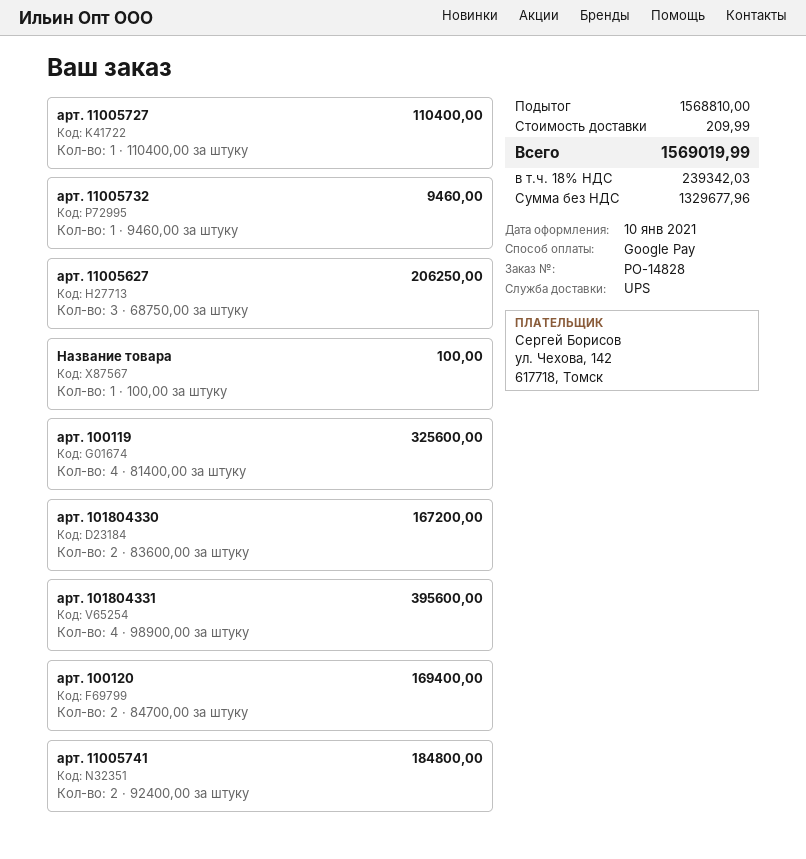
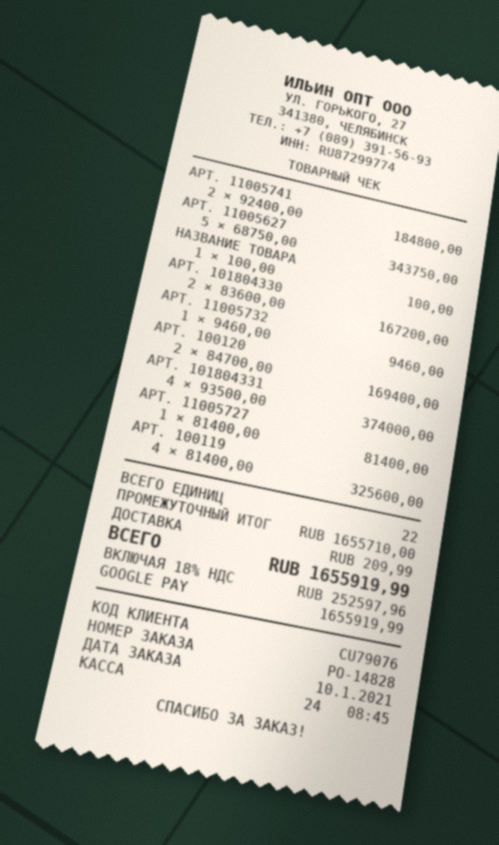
арт. 11005727: 1 x 110400.00 = 110400.00 -> 1 x 81400.00 = 81400.00
арт. 11005627: 3 x 68750.00 = 206250.00 -> 5 x 68750.00 = 343750.00
арт. 101804331: 4 x 98900.00 = 395600.00 -> 4 x 93500.00 = 374000.00
subtotal: 1568810.00 -> 1655710.00
tax: 18% = 239342.03 -> 18% = 252597.96
total: 1569019.99 -> 1655919.99

